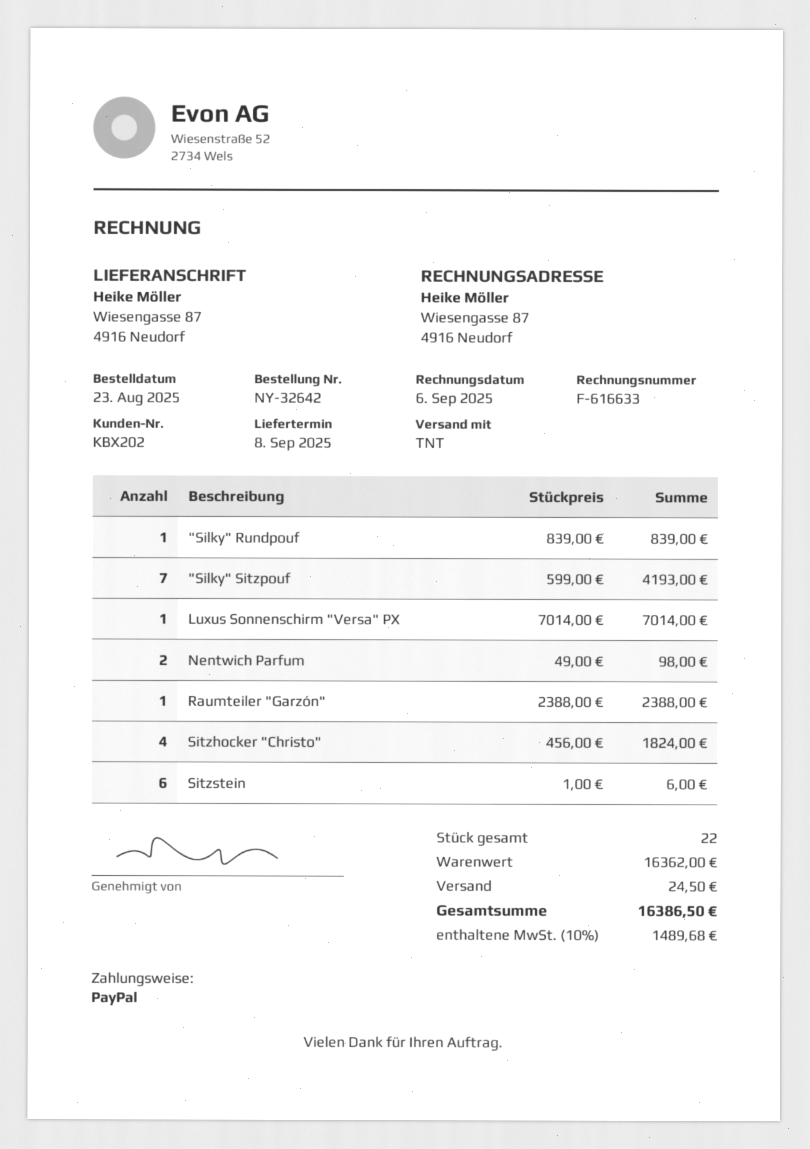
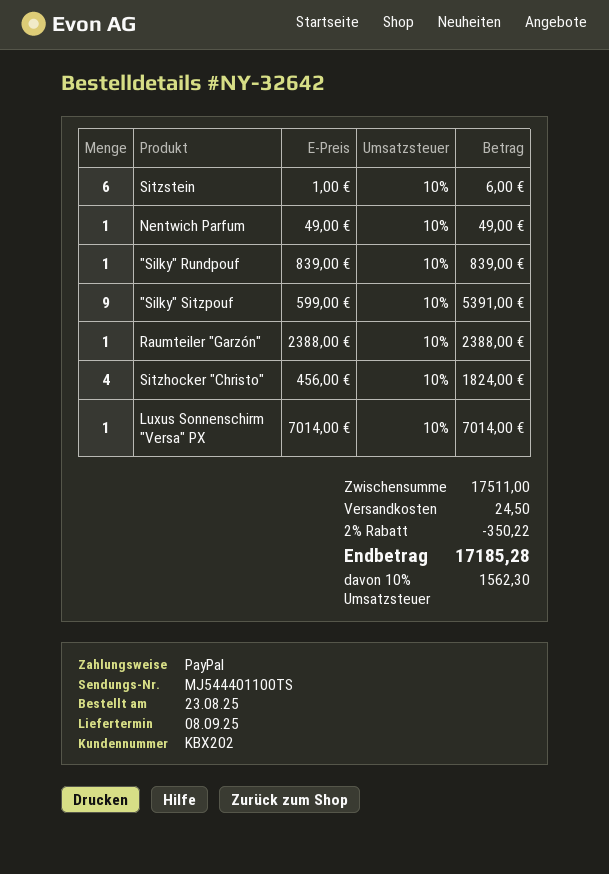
"Silky" Sitzpouf: 7 x 599.00 = 4193.00 -> 9 x 599.00 = 5391.00
Nentwich Parfum: 2 x 49.00 = 98.00 -> 1 x 49.00 = 49.00
subtotal: 16362.00 -> 17511.00
discount: none -> 2% = 350.22
tax: 10% = 1489.68 -> 10% = 1562.30
total: 16386.50 -> 17185.28

